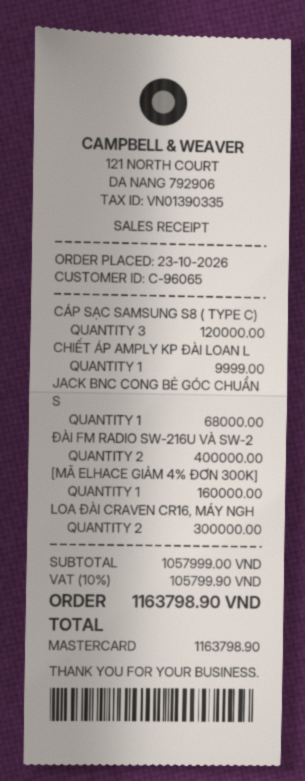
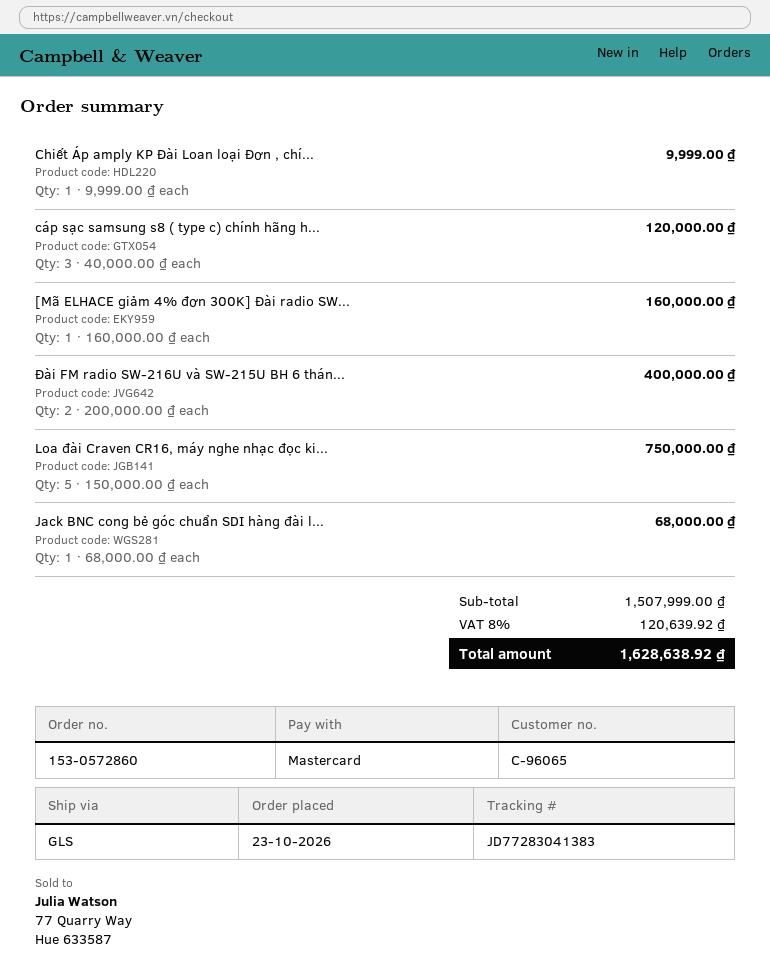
LOA ĐÀI CRAVEN CR16, MÁY NGH: 2 for 300000.00 -> 5 for 750000.00
subtotal: 1057999.00 -> 1507999.00
tax: 10% = 105799.90 -> 8% = 120639.92
total: 1163798.90 -> 1628638.92

